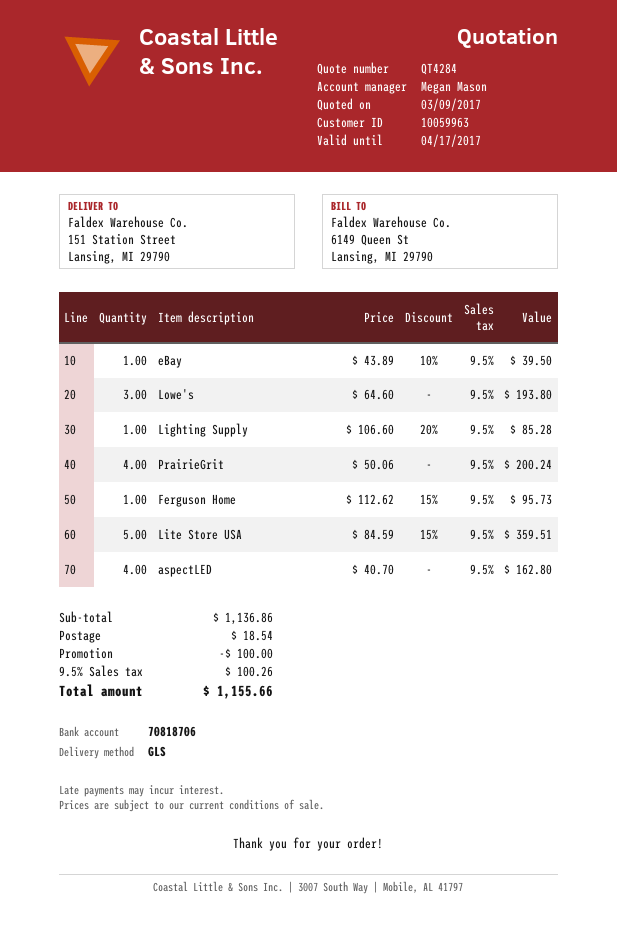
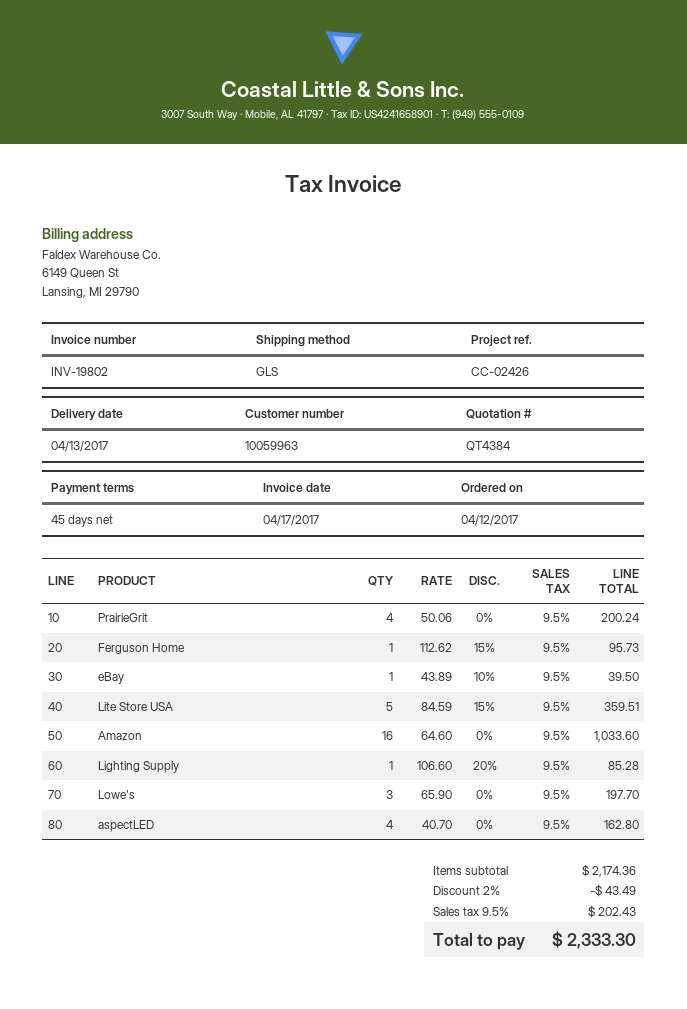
quote number: QT4284 -> QT4384
Lowe's: 3 x 64.60 = 193.80 -> 3 x 65.90 = 197.70
Amazon: none -> 16 x 64.60 = 1033.60
subtotal: 1136.86 -> 2174.36
discount: 100.00 -> 43.49
shipping: 18.54 -> none
tax: 9.5% = 100.26 -> 9.5% = 202.43
total: 1155.66 -> 2333.30

